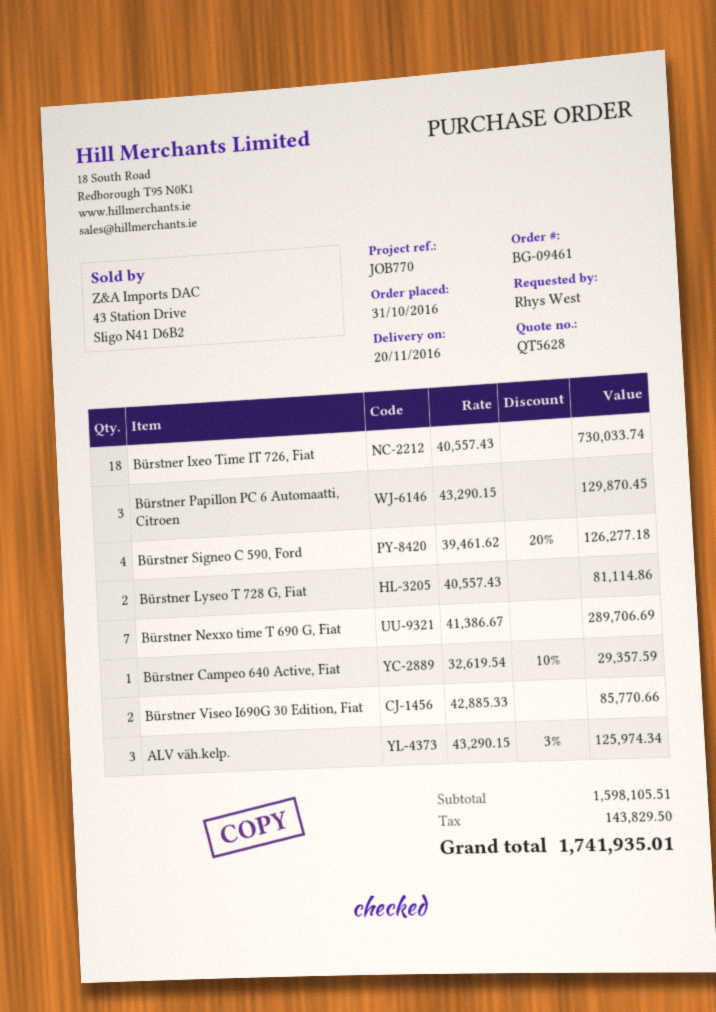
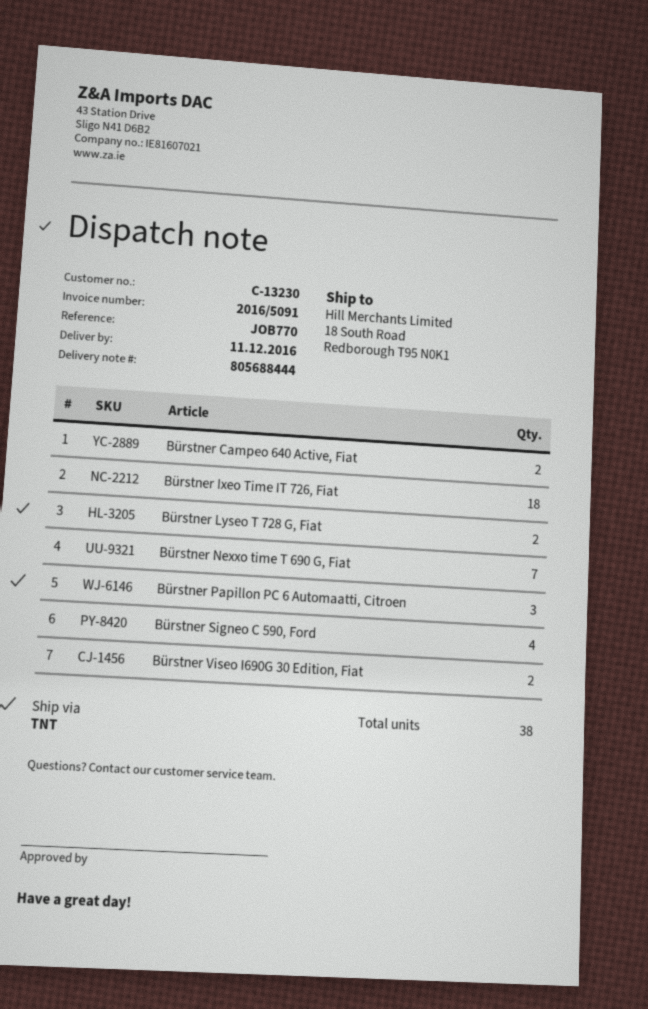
delivery date: 2016-11-20 -> 2016-12-11
Bürstner Campeo 640 Active, Fiat: 1 -> 2
ALV väh.kelp.: 3 -> none

